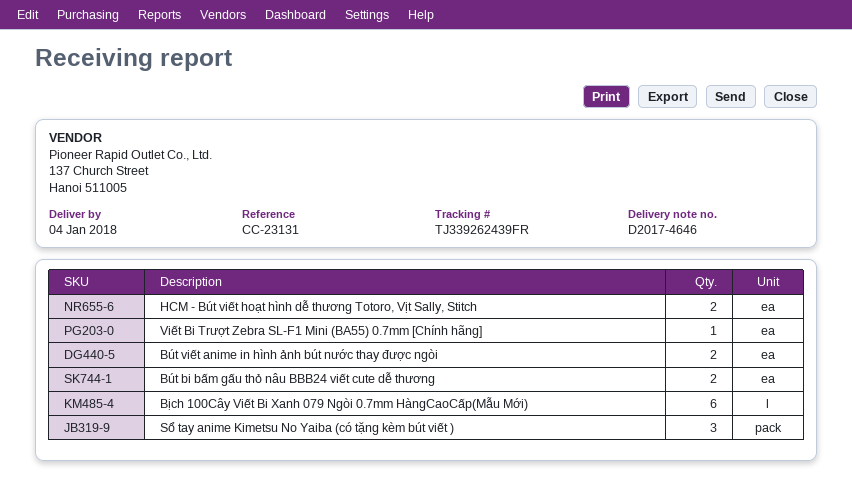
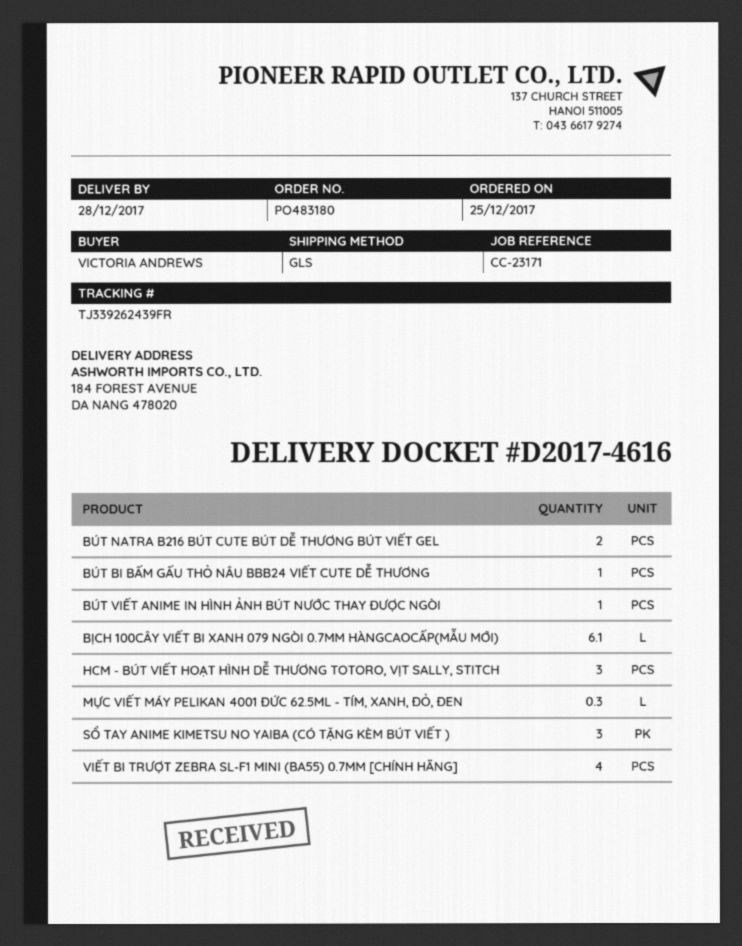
delivery note number: D2017-4646 -> D2017-4616
delivery date: 2018-01-04 -> 2017-12-28
reference: CC-23131 -> CC-23171
HCM - Bút viết hoạt hình dễ thương Totoro, Vịt Sally, Stitch: 2 -> 3
Viết Bi Trượt Zebra SL-F1 Mini (BA55) 0.7mm [Chính hãng]: 1 -> 4
Bút viết anime in hình ảnh bút nước thay được ngòi: 2 -> 1
Bút bi bấm gấu thỏ nâu BBB24 viết cute dễ thương: 2 -> 1
Bịch 100Cây Viết Bi Xanh 079 Ngòi 0.7mm HàngCaoCấp(Mẫu Mới): 6 -> 6.1
BÚT NATRA B216 BÚT CUTE BÚT DỄ THƯƠNG BÚT VIẾT GEL: none -> 2
MỰC VIẾT MÁY PELIKAN 4001 ĐỨC 62.5ML - TÍM, XANH, ĐỎ, ĐEN: none -> 0.3

